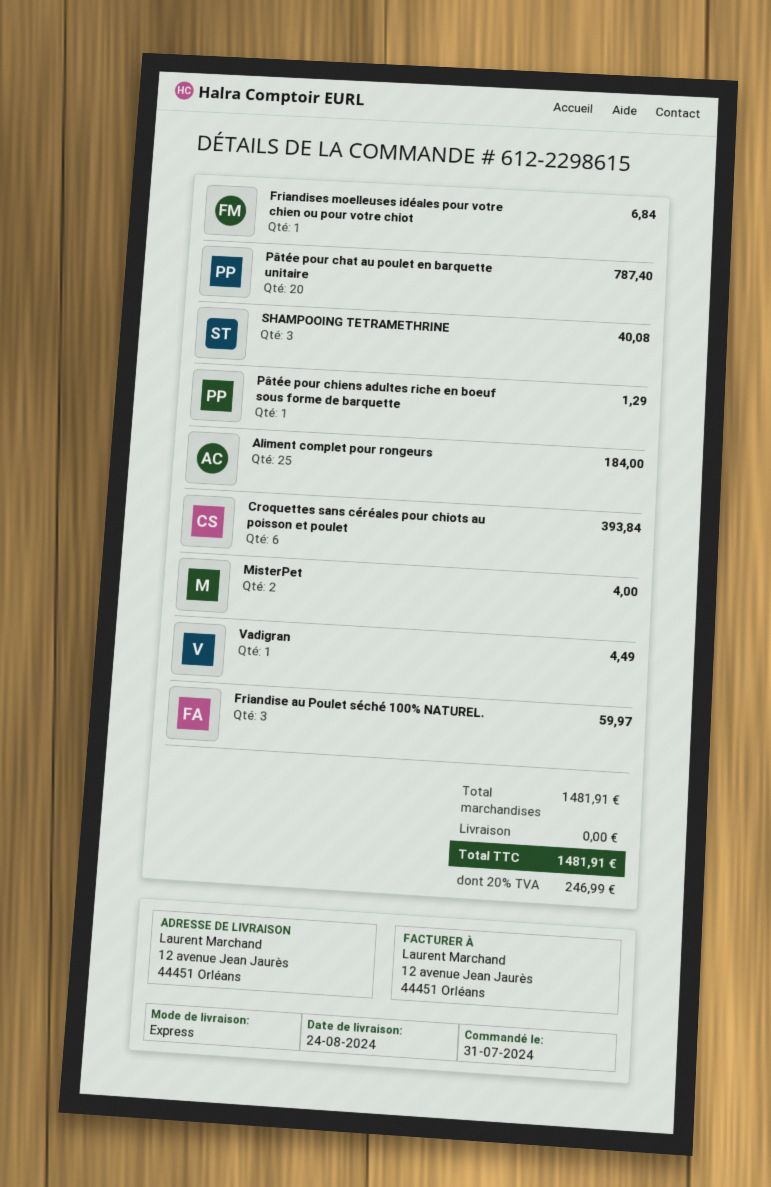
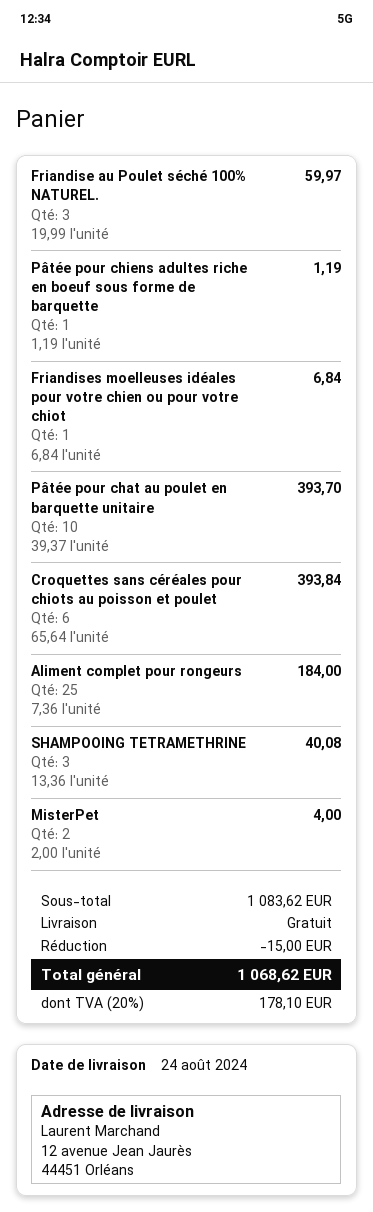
Pâtée pour chat au poulet en barquette unitaire: 20 for 787.40 -> 10 for 393.70
Pâtée pour chiens adultes riche en boeuf sous forme de barquette: 1 for 1.29 -> 1 for 1.19
Vadigran: 1 for 4.49 -> none
subtotal: 1481.91 -> 1083.62
discount: none -> 15.00
tax: 20% = 246.99 -> 20% = 178.10
total: 1481.91 -> 1068.62

